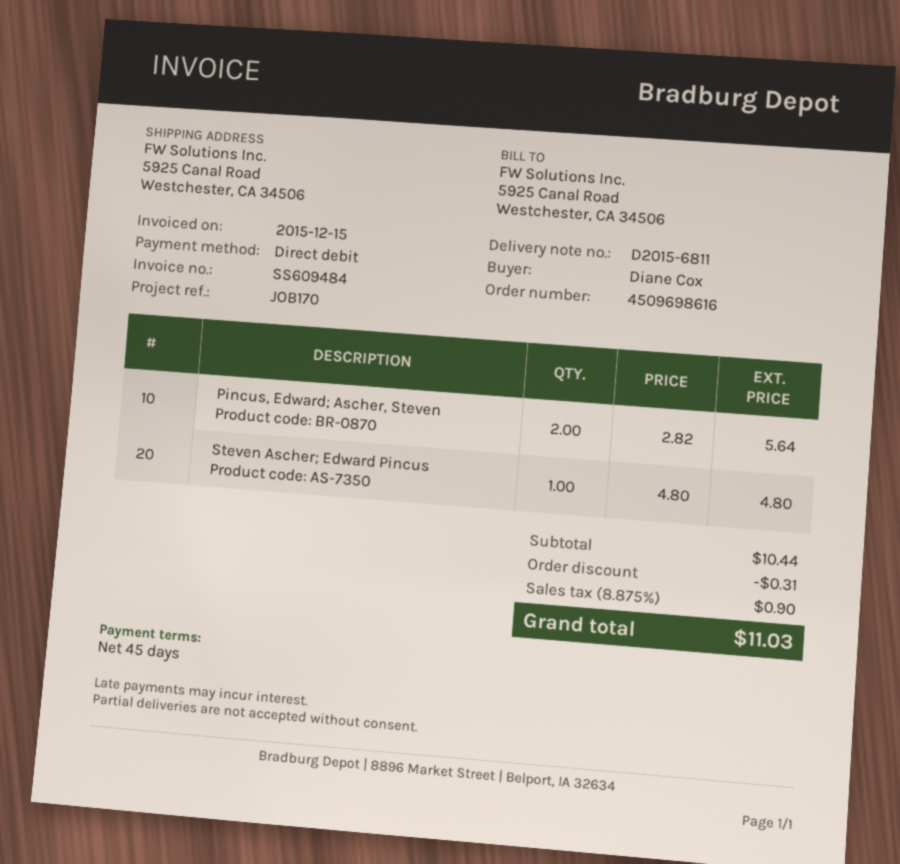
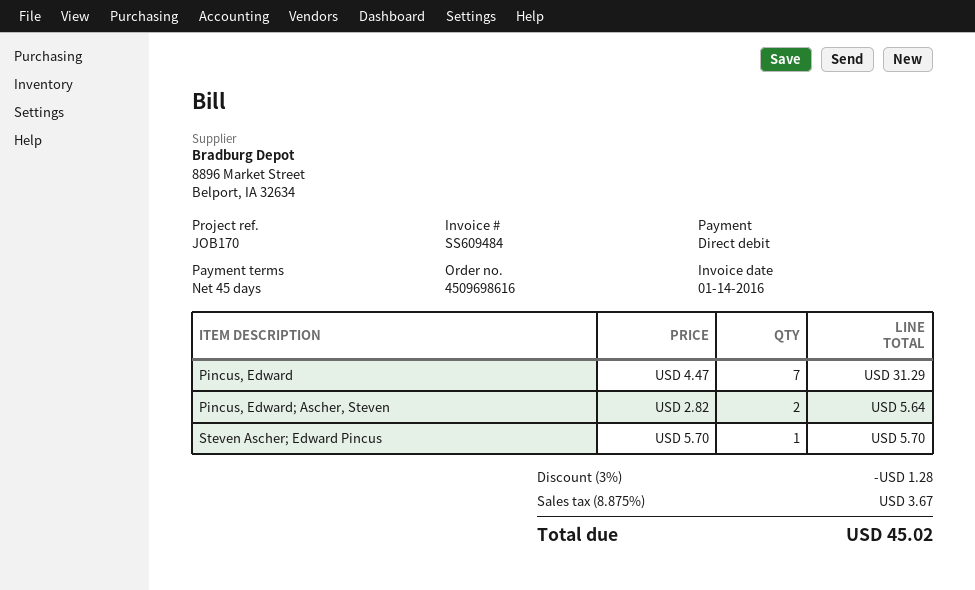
invoice date: 2015-12-15 -> 2016-01-14
Steven Ascher; Edward Pincus: 1 x 4.80 = 4.80 -> 1 x 5.70 = 5.70
Pincus, Edward: none -> 7 x 4.47 = 31.29
discount: 0.31 -> 1.28
tax: 8.875% = 0.90 -> 8.875% = 3.67
total: 11.03 -> 45.02

